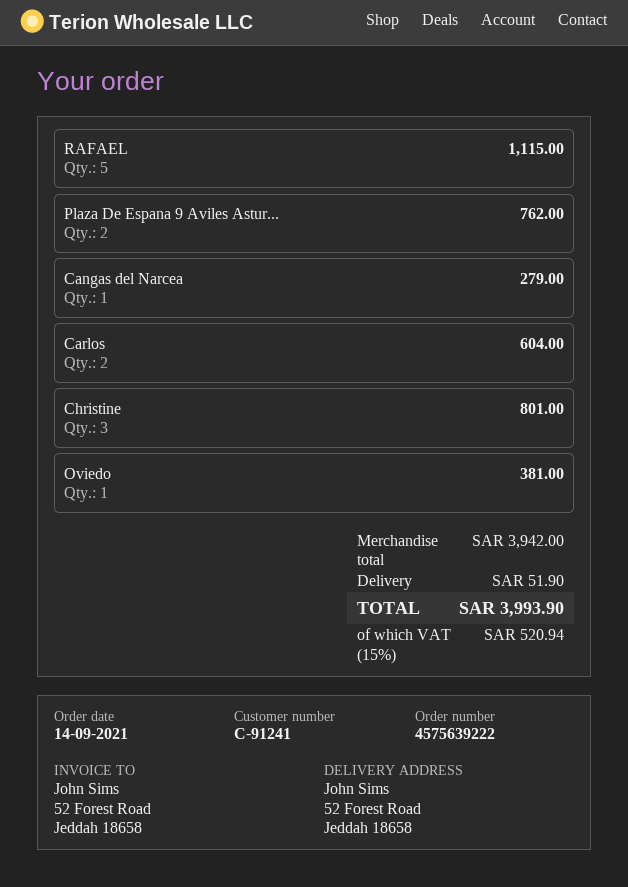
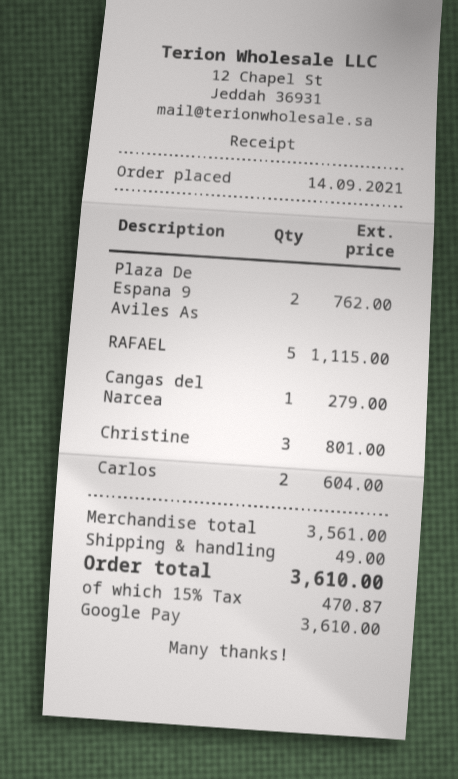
Oviedo: 1 for 381.00 -> none
subtotal: 3942.00 -> 3561.00
shipping: 51.90 -> 49.00
tax: 15% = 520.94 -> 15% = 470.87
total: 3993.90 -> 3610.00

